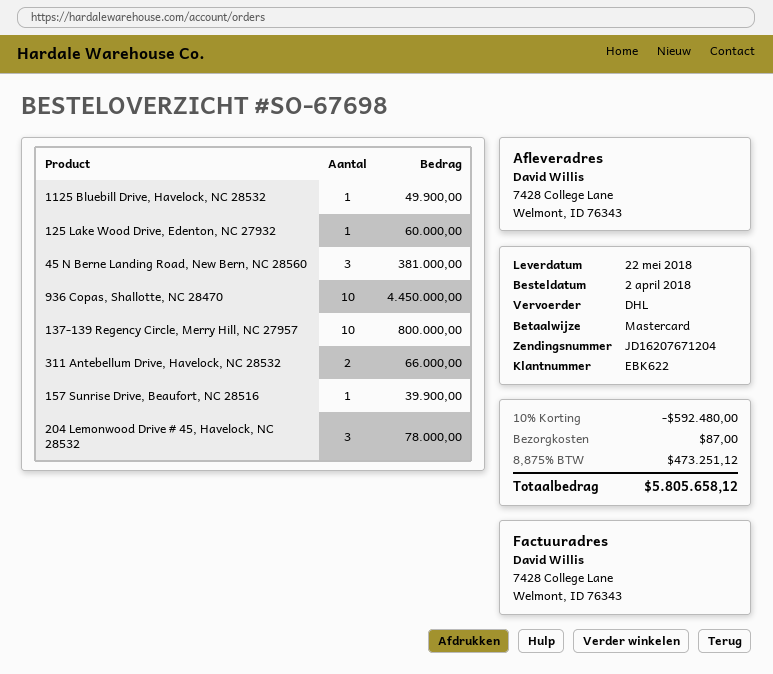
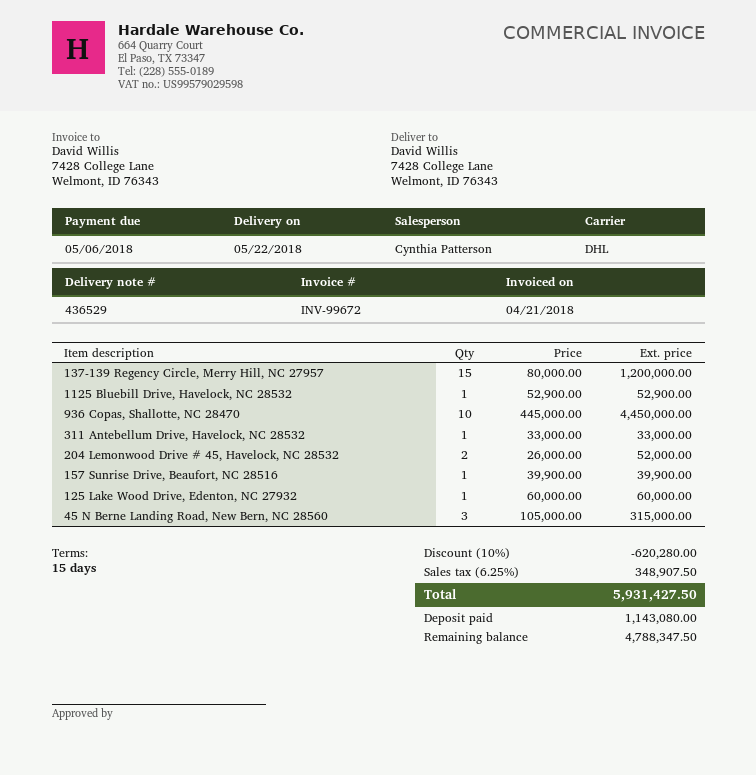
1125 Bluebill Drive, Havelock, NC 28532: 1 for 49900.00 -> 1 for 52900.00
45 N Berne Landing Road, New Bern, NC 28560: 3 for 381000.00 -> 3 for 315000.00
137-139 Regency Circle, Merry Hill, NC 27957: 10 for 800000.00 -> 15 for 1200000.00
311 Antebellum Drive, Havelock, NC 28532: 2 for 66000.00 -> 1 for 33000.00
204 Lemonwood Drive # 45, Havelock, NC 28532: 3 for 78000.00 -> 2 for 52000.00
discount: 10% = 592480.00 -> 10% = 620280.00
shipping: 87.00 -> none
tax: 8.875% = 473251.12 -> 6.25% = 348907.50
total: 5805658.12 -> 5931427.50

